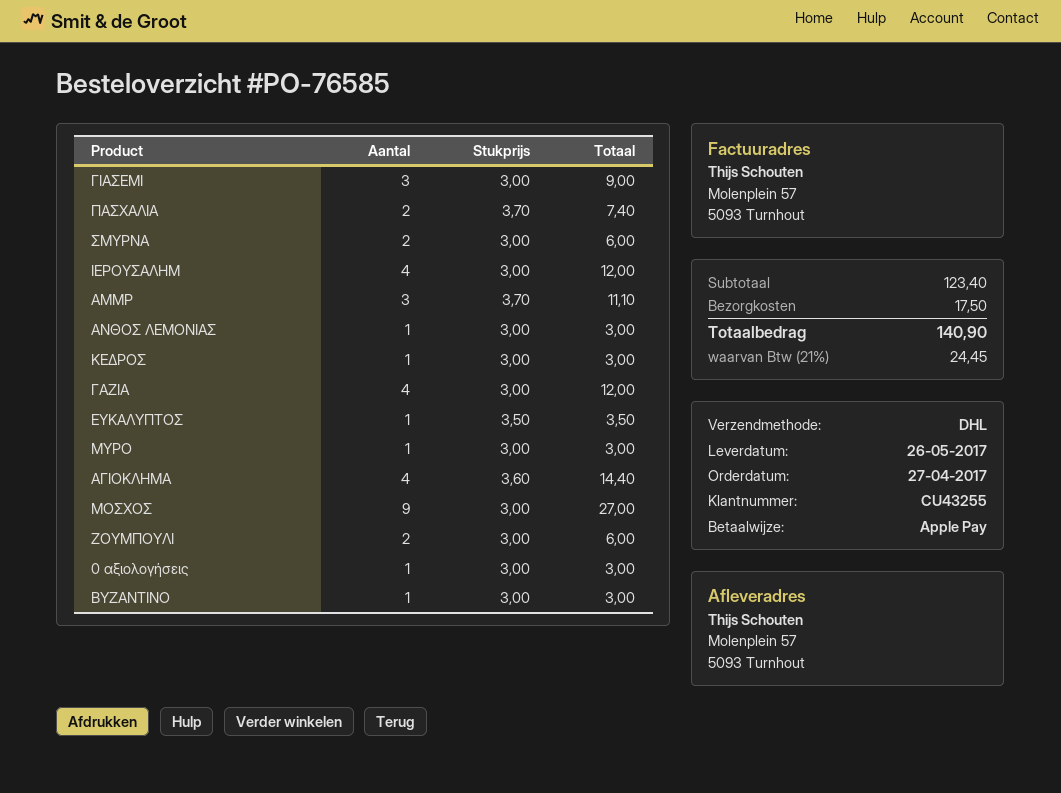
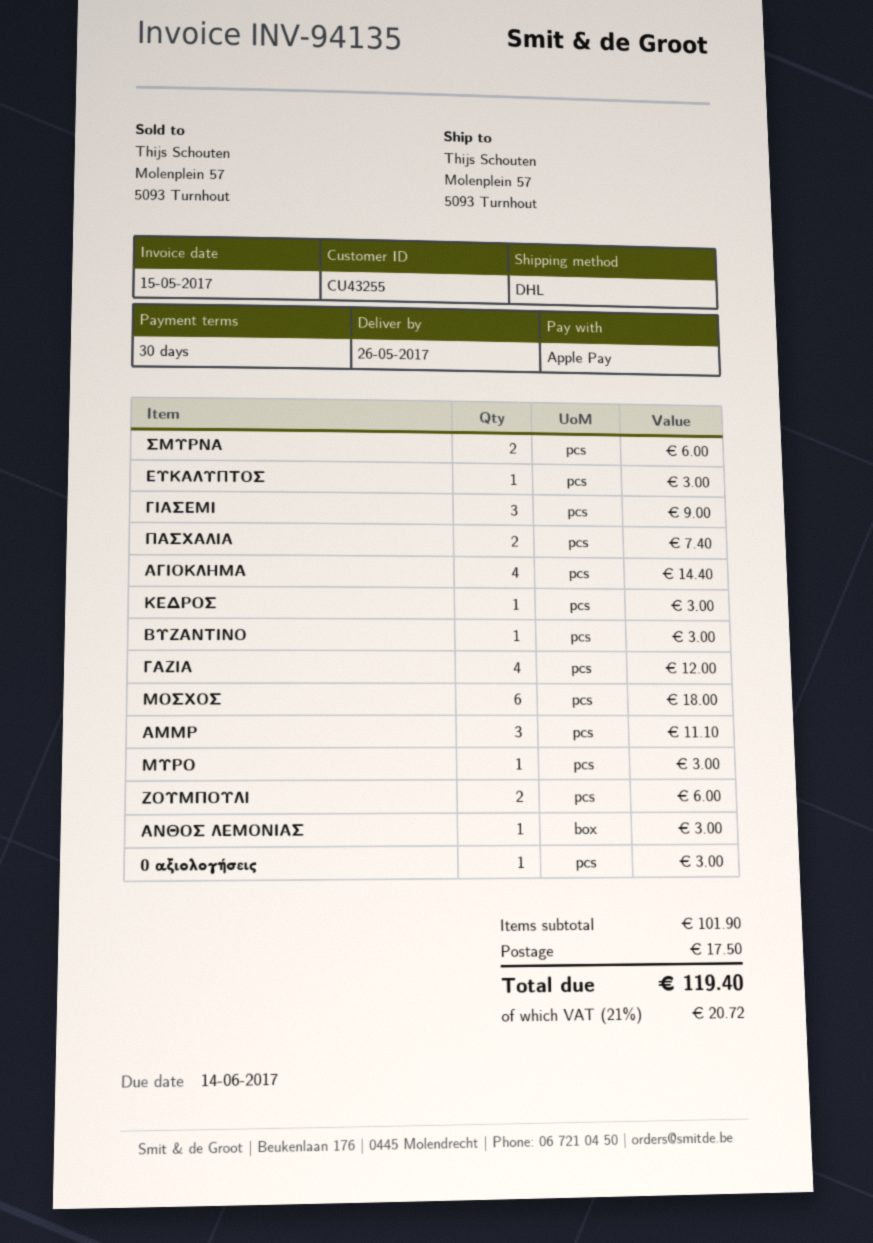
ΙΕΡΟΥΣΑΛΗΜ: 4 for 12.00 -> none
ΕΥΚΑΛΥΠΤΟΣ: 1 for 3.50 -> 1 for 3.00
ΜΟΣΧΟΣ: 9 for 27.00 -> 6 for 18.00
subtotal: 123.40 -> 101.90
tax: 21% = 24.45 -> 21% = 20.72
total: 140.90 -> 119.40

